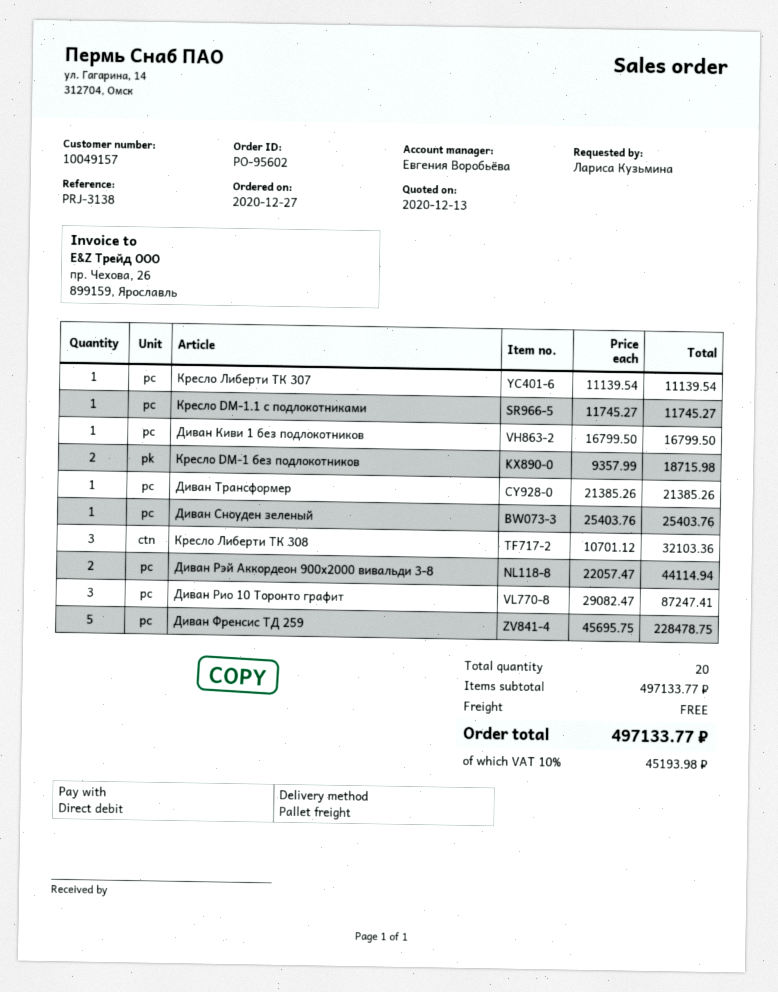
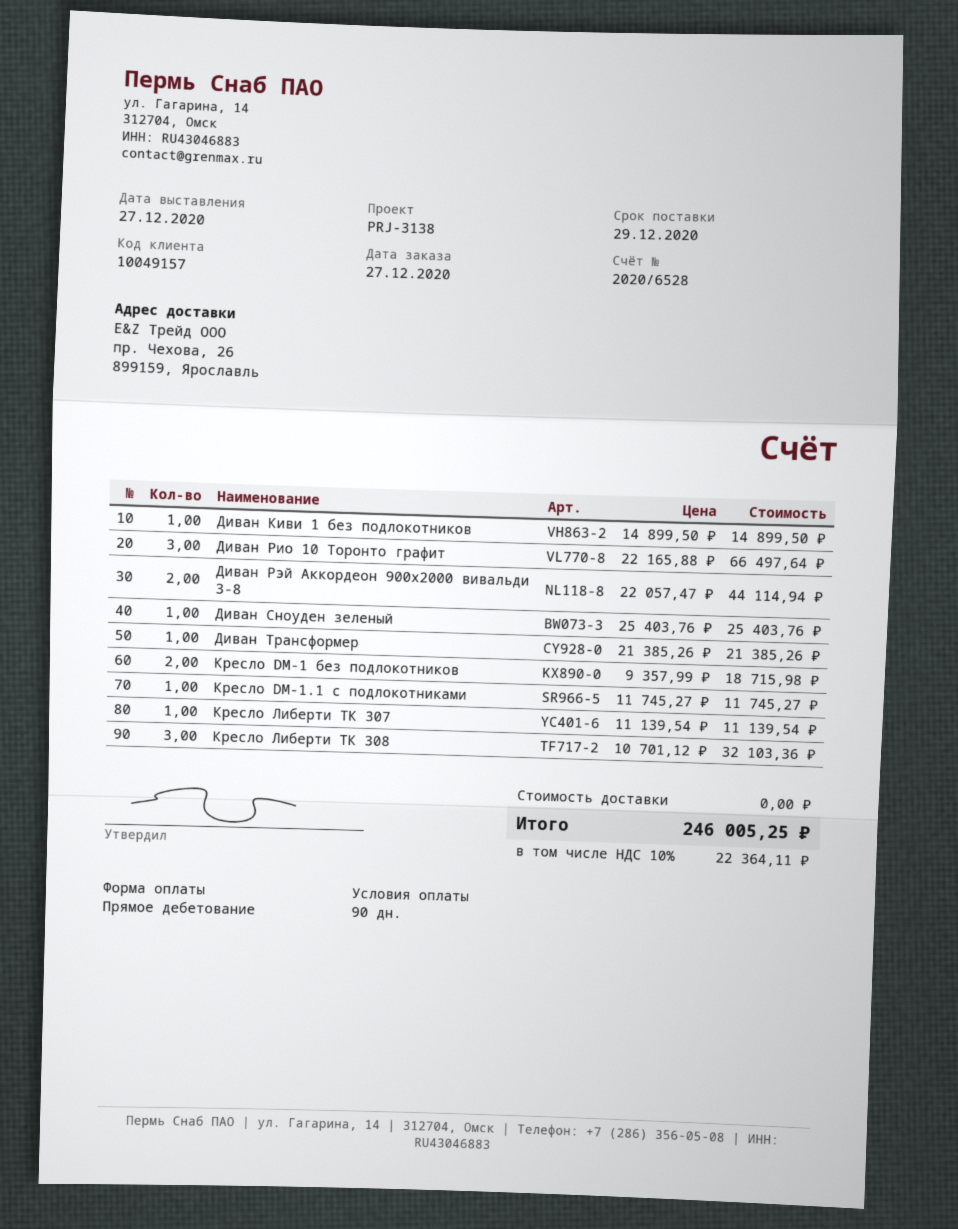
Диван Киви 1 без подлокотников: 1 x 16799.50 = 16799.50 -> 1 x 14899.50 = 14899.50
Диван Рио 10 Торонто графит: 3 x 29082.47 = 87247.41 -> 3 x 22165.88 = 66497.64
Диван Френсис ТД 259: 5 x 45695.75 = 228478.75 -> none
tax: 10% = 45193.98 -> 10% = 22364.11
total: 497133.77 -> 246005.25

